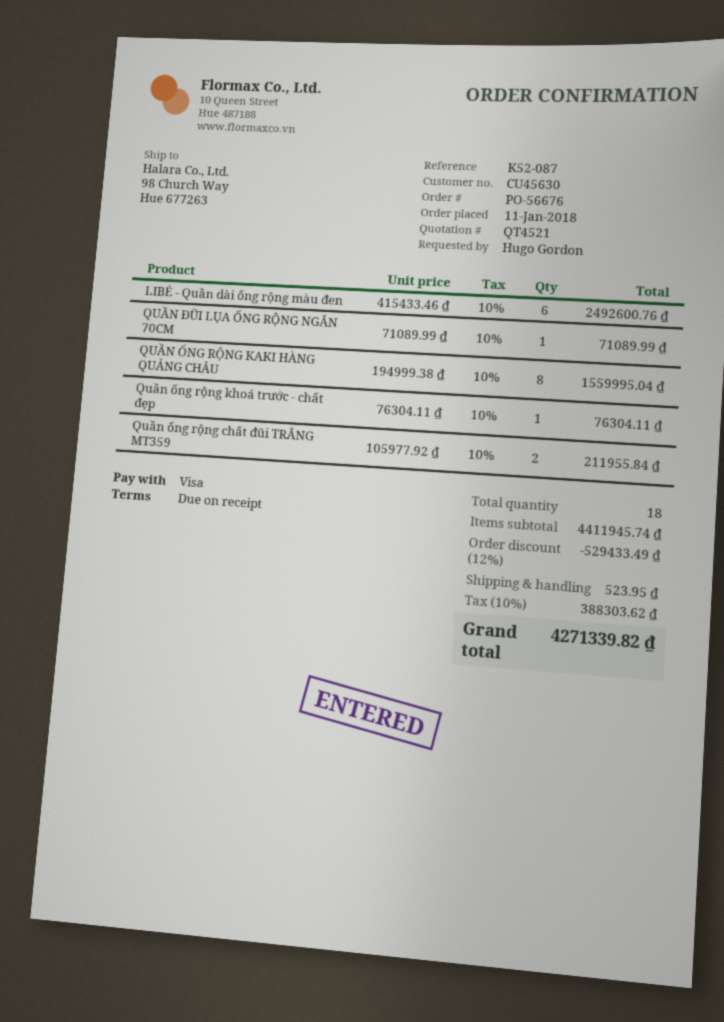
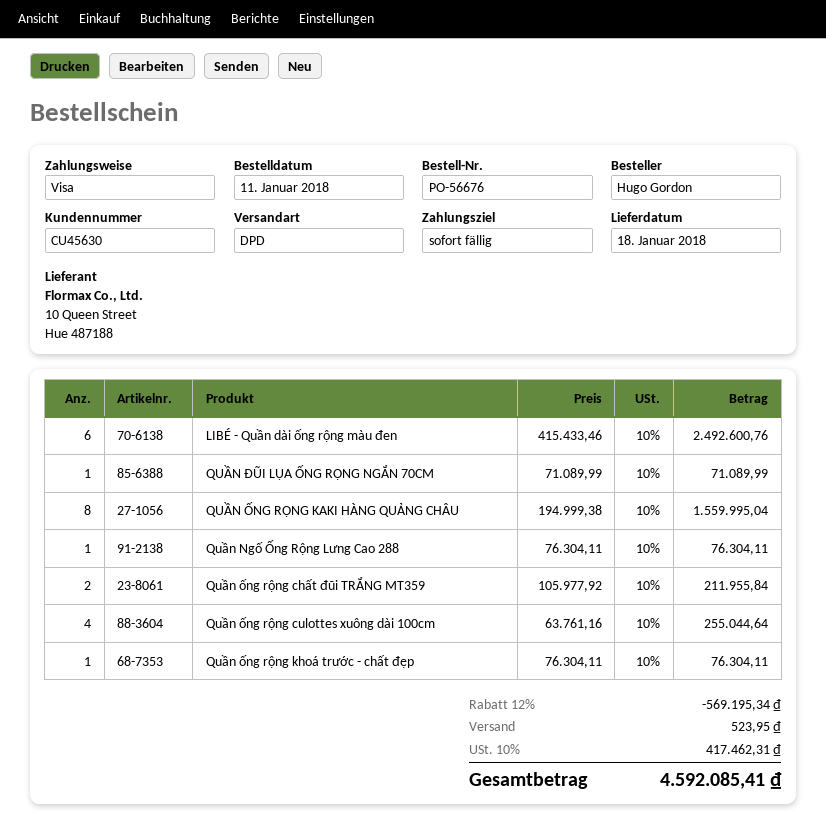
Quần Ngố Ống Rộng Lưng Cao 288: none -> 1 x 76304.11 = 76304.11
Quần ống rộng culottes xuông dài 100cm: none -> 4 x 63761.16 = 255044.64
discount: 12% = 529433.49 -> 12% = 569195.34
tax: 10% = 388303.62 -> 10% = 417462.31
total: 4271339.82 -> 4592085.41

